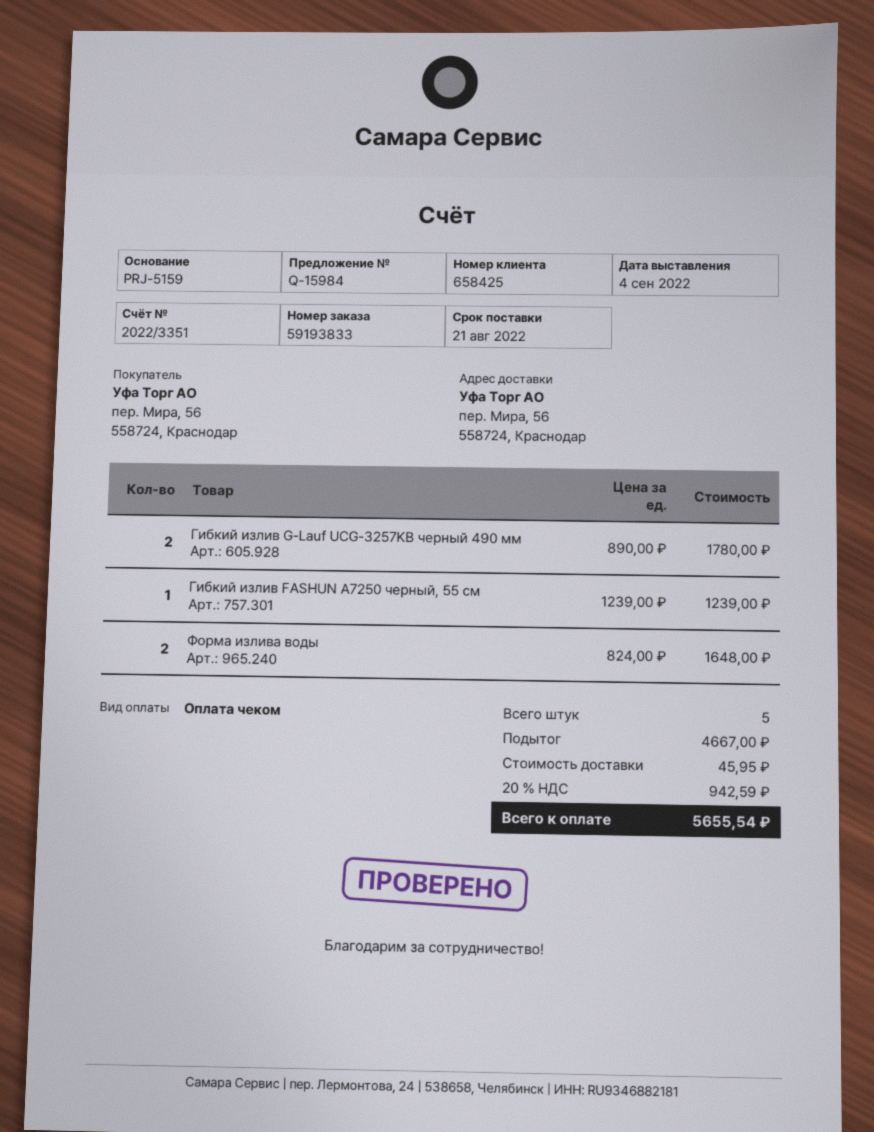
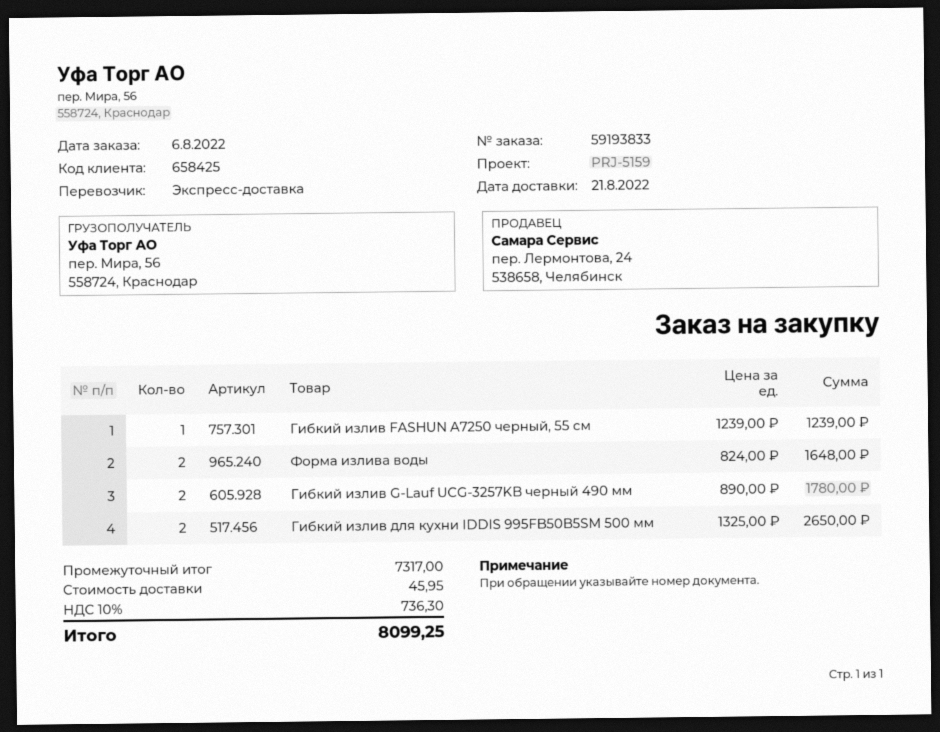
Гибкий излив для кухни IDDIS 995FB50B5SM 500 мм: none -> 2 x 1325.00 = 2650.00
subtotal: 4667.00 -> 7317.00
tax: 20% = 942.59 -> 10% = 736.30
total: 5655.54 -> 8099.25

